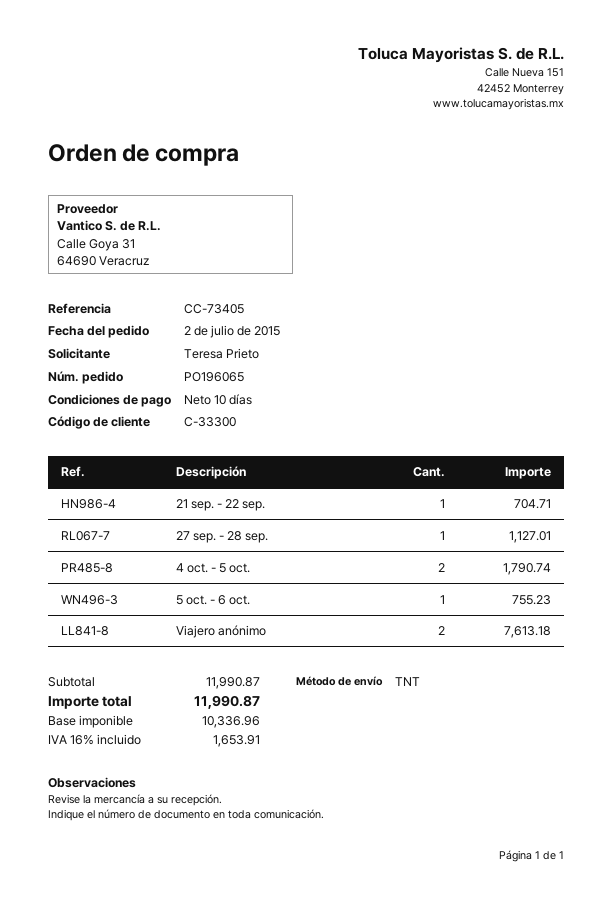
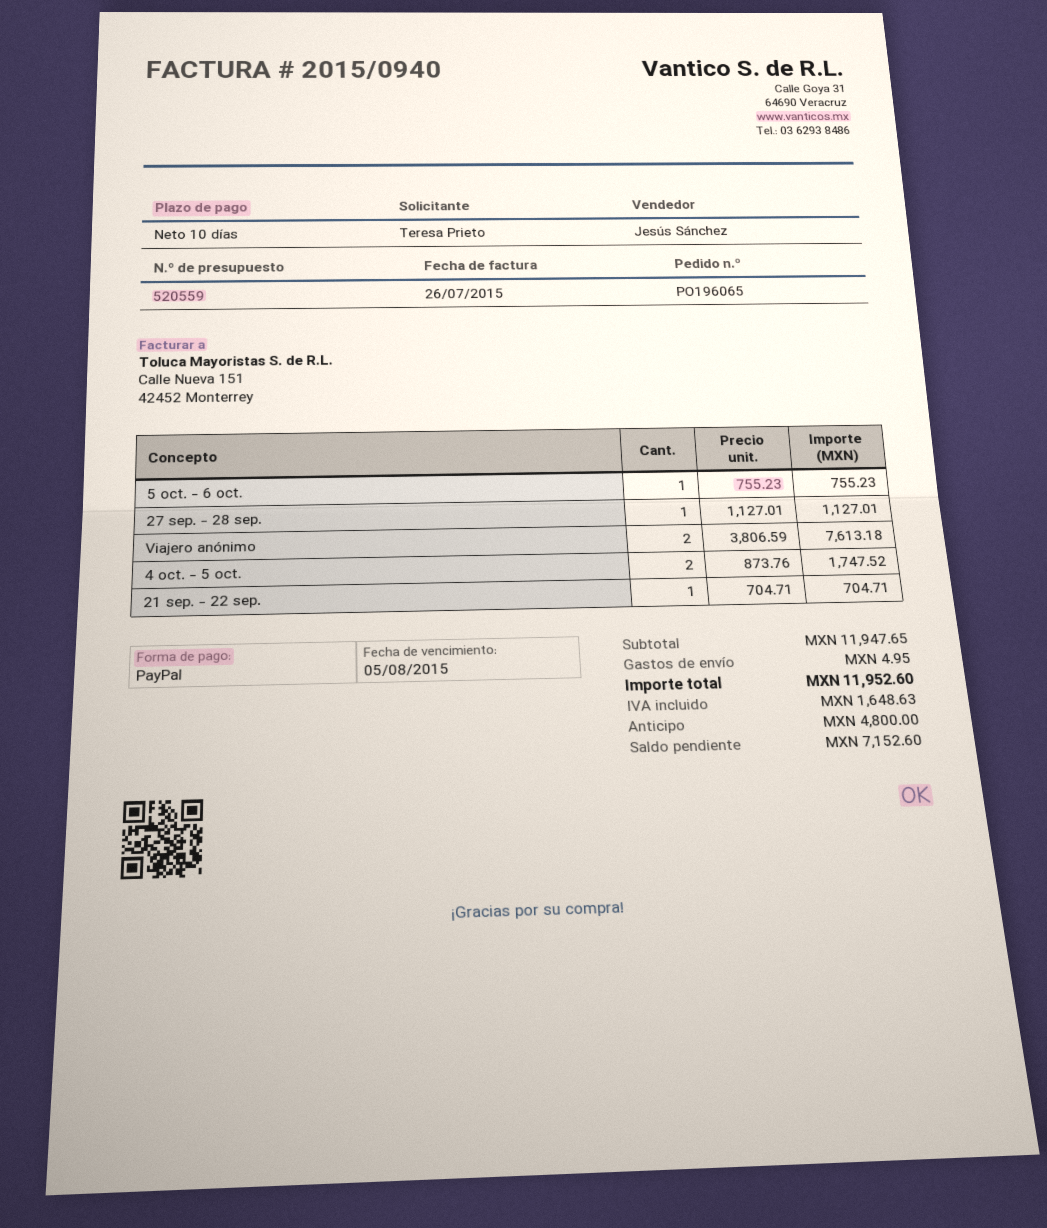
4 oct. - 5 oct.: 2 for 1790.74 -> 2 for 1747.52
subtotal: 11990.87 -> 11947.65
shipping: none -> 4.95
tax: 1653.91 -> 1648.63
total: 11990.87 -> 11952.60

